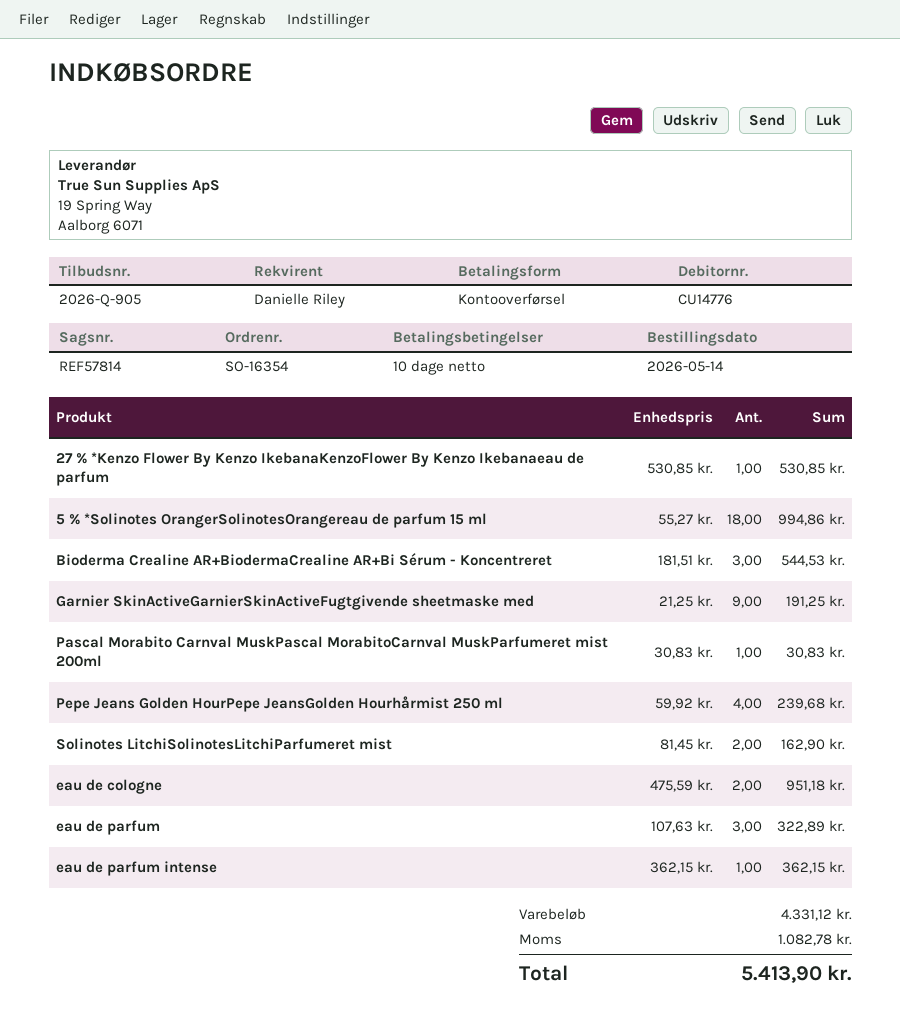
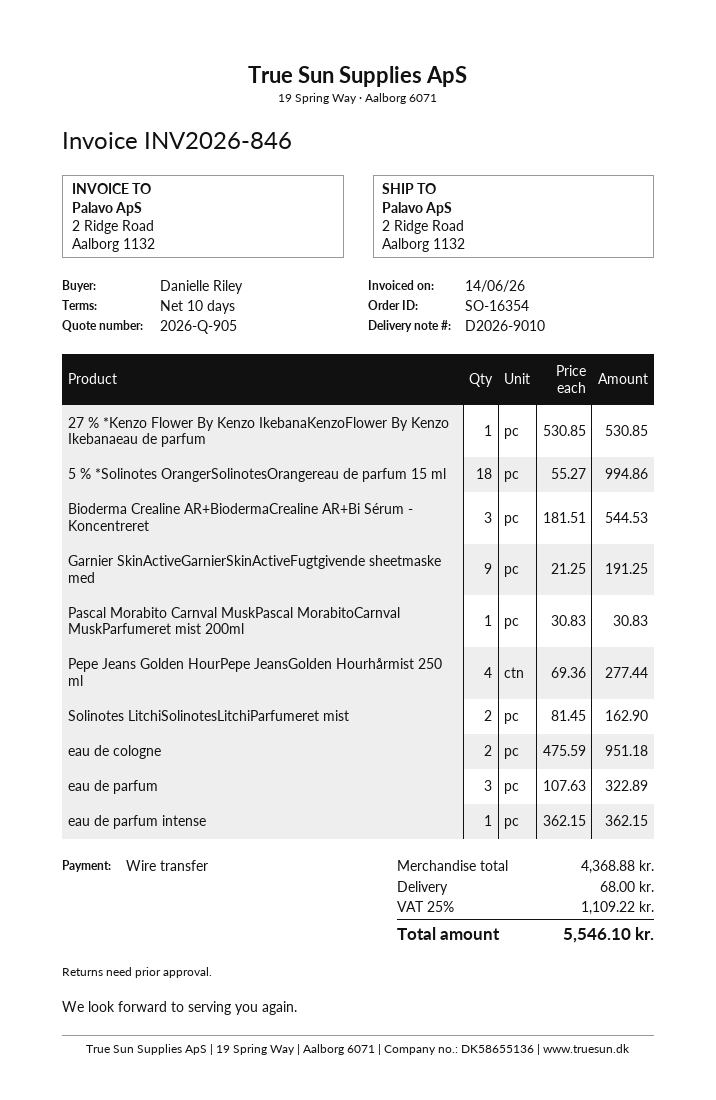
Pepe Jeans Golden HourPepe JeansGolden Hourhårmist 250 ml: 4 x 59.92 = 239.68 -> 4 x 69.36 = 277.44
subtotal: 4331.12 -> 4368.88
shipping: none -> 68.00
tax: 1082.78 -> 1109.22
total: 5413.90 -> 5546.10

